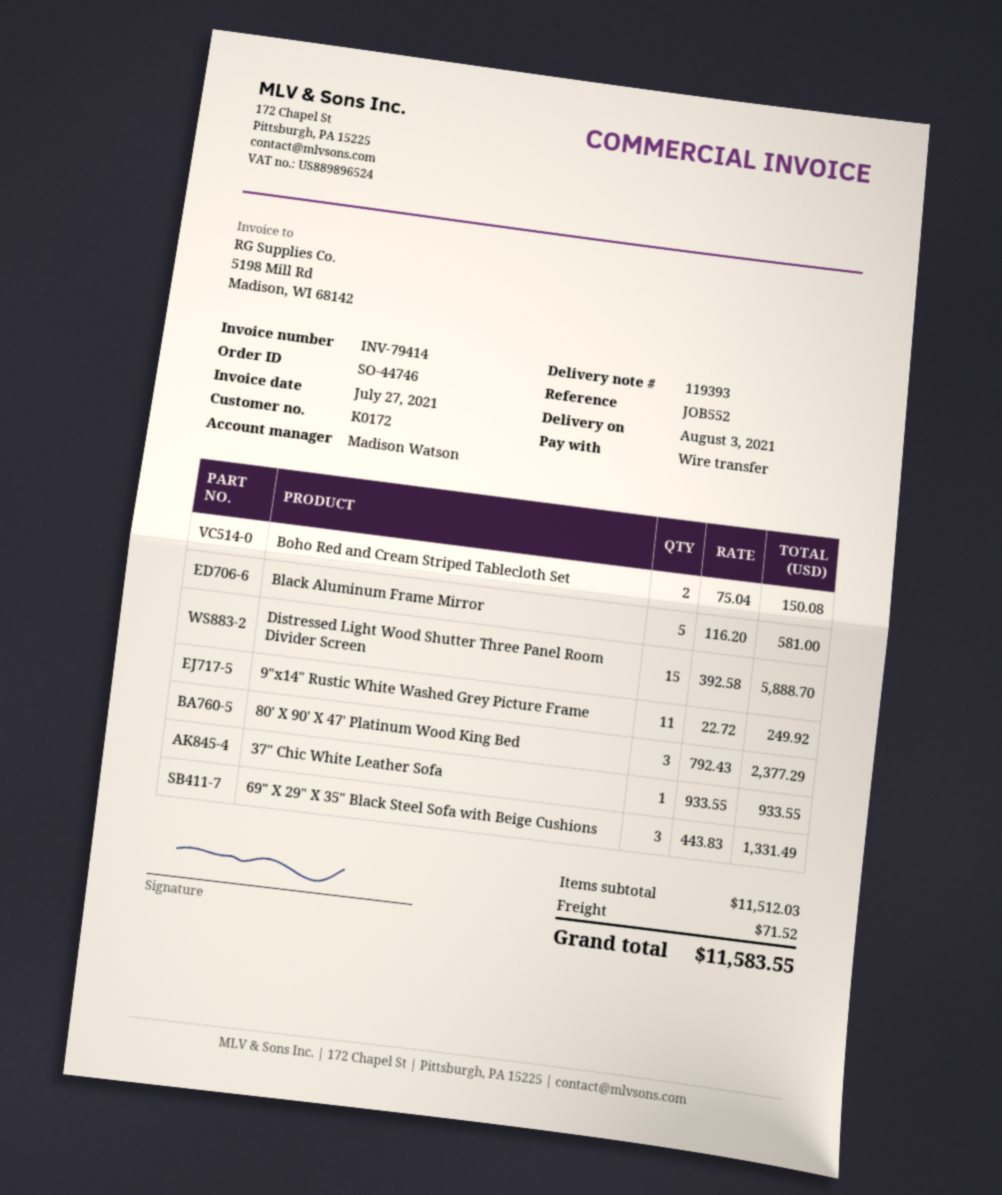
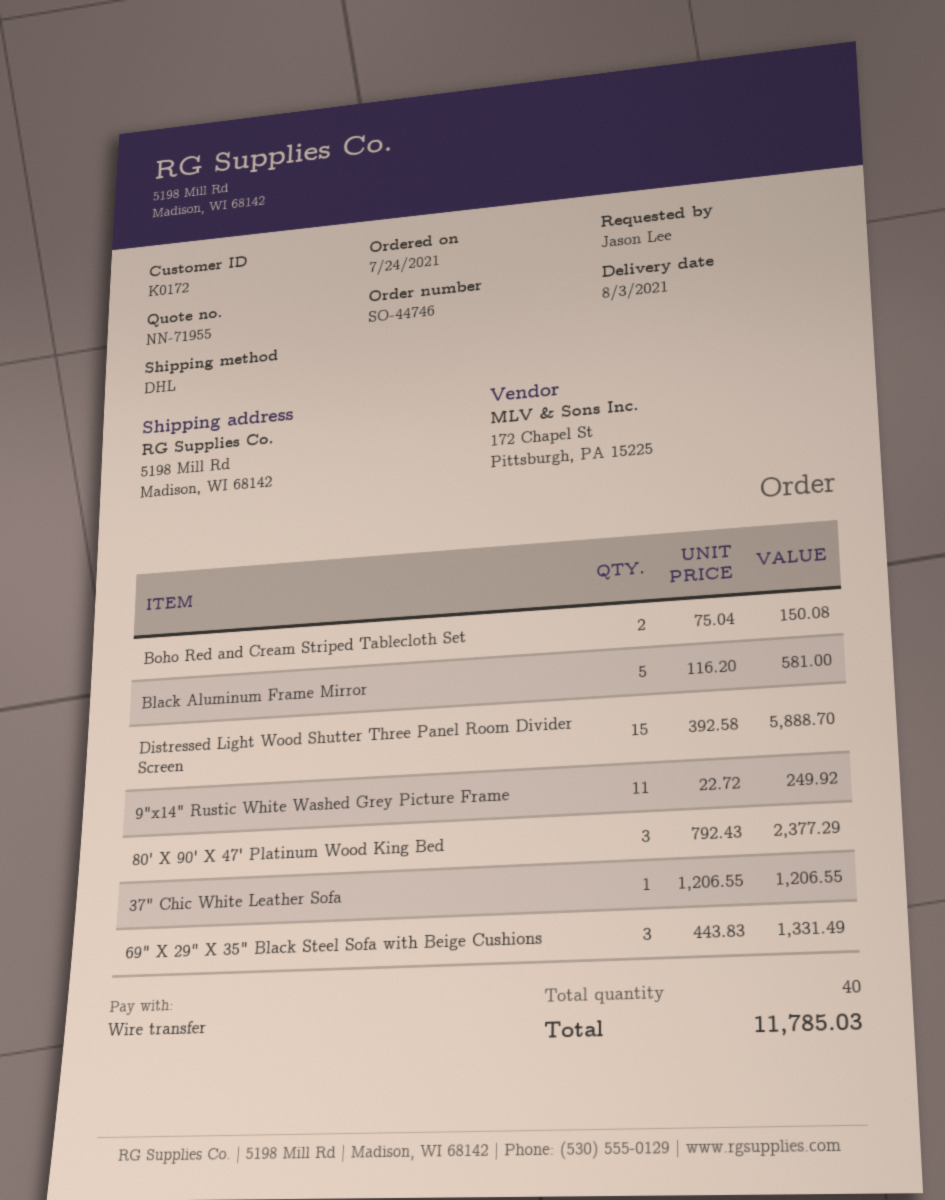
37" Chic White Leather Sofa: 1 x 933.55 = 933.55 -> 1 x 1206.55 = 1206.55
shipping: 71.52 -> none
total: 11583.55 -> 11785.03

